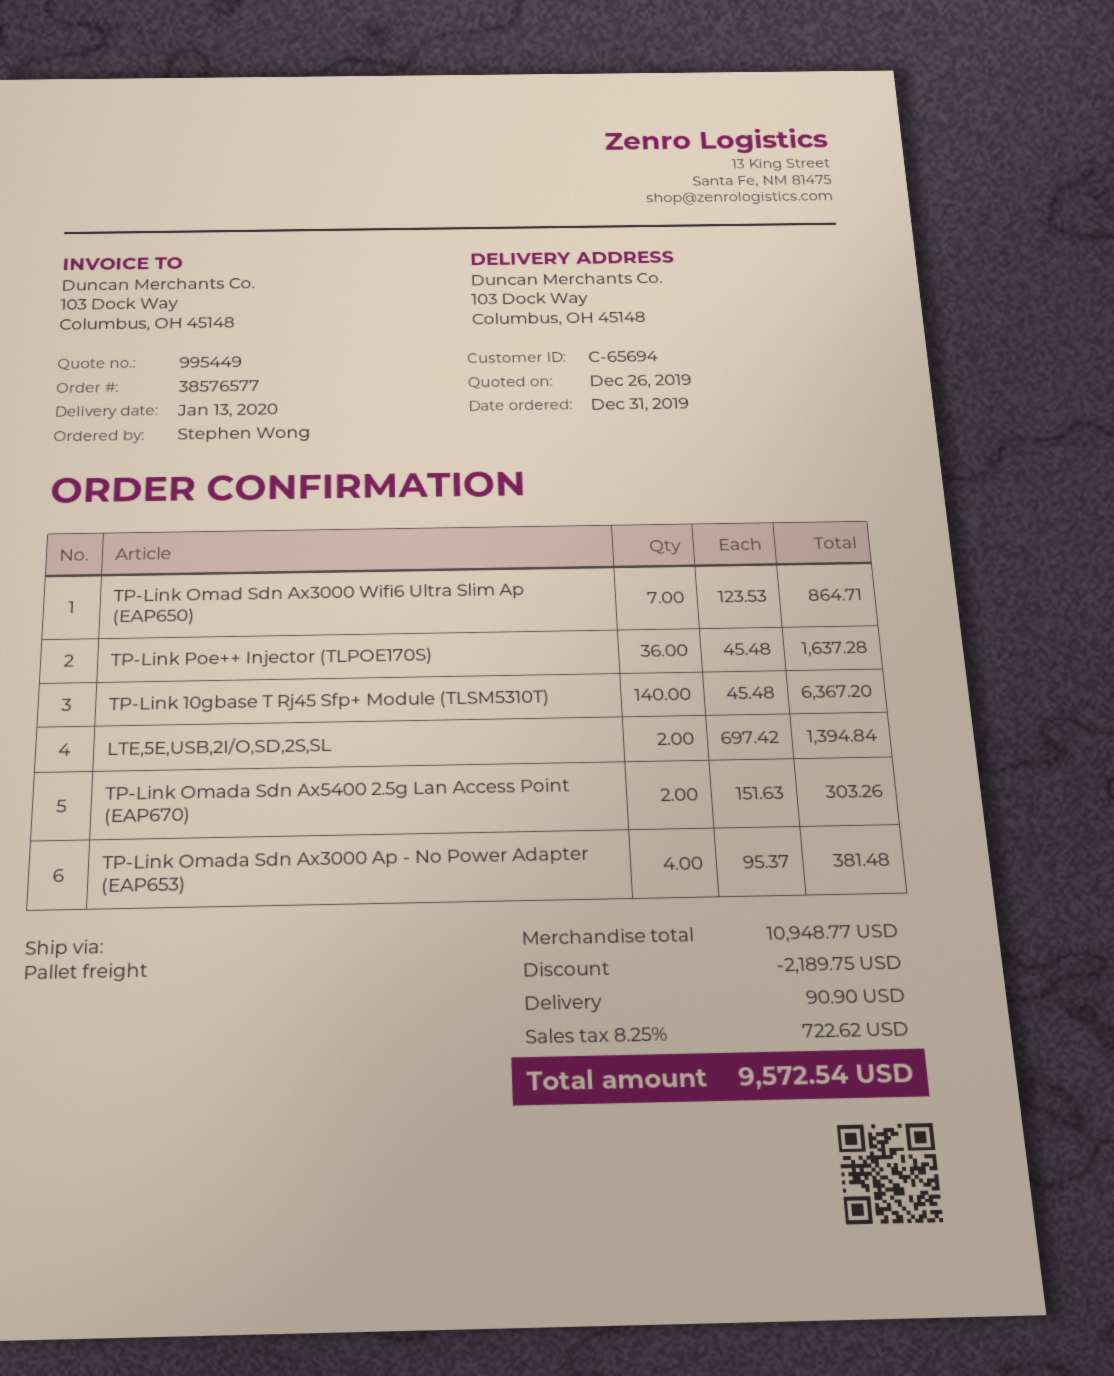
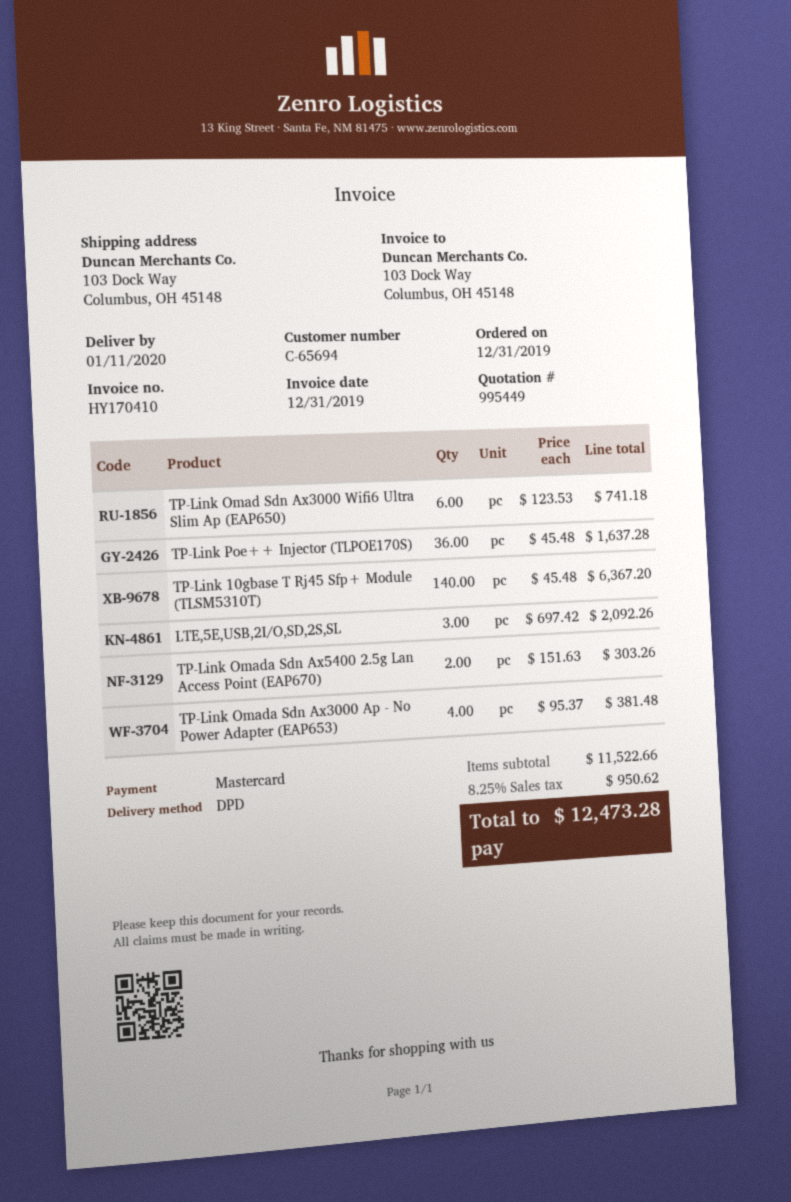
delivery date: 2020-01-13 -> 2020-01-11
shipping method: pallet freight -> DPD
TP-Link Omad Sdn Ax3000 Wifi6 Ultra Slim Ap (EAP650): 7 x 123.53 = 864.71 -> 6 x 123.53 = 741.18
LTE,5E,USB,2I/O,SD,2S,SL: 2 x 697.42 = 1394.84 -> 3 x 697.42 = 2092.26
subtotal: 10948.77 -> 11522.66
discount: 2189.75 -> none
shipping: 90.90 -> none
tax: 8.25% = 722.62 -> 8.25% = 950.62
total: 9572.54 -> 12473.28

